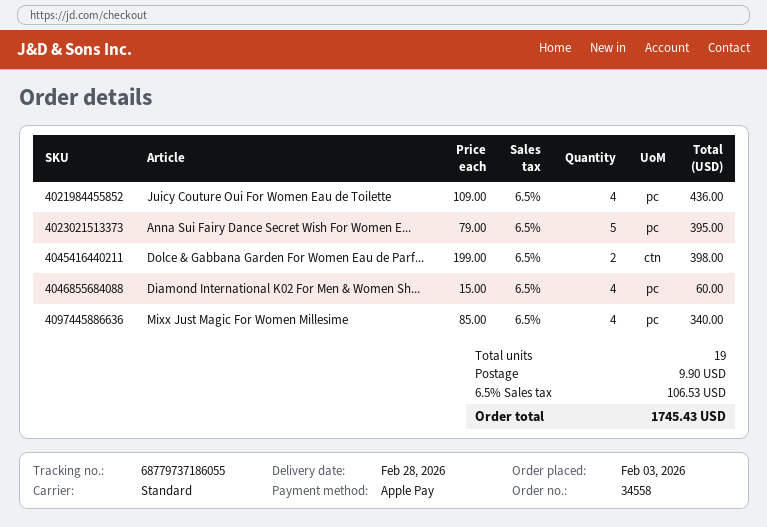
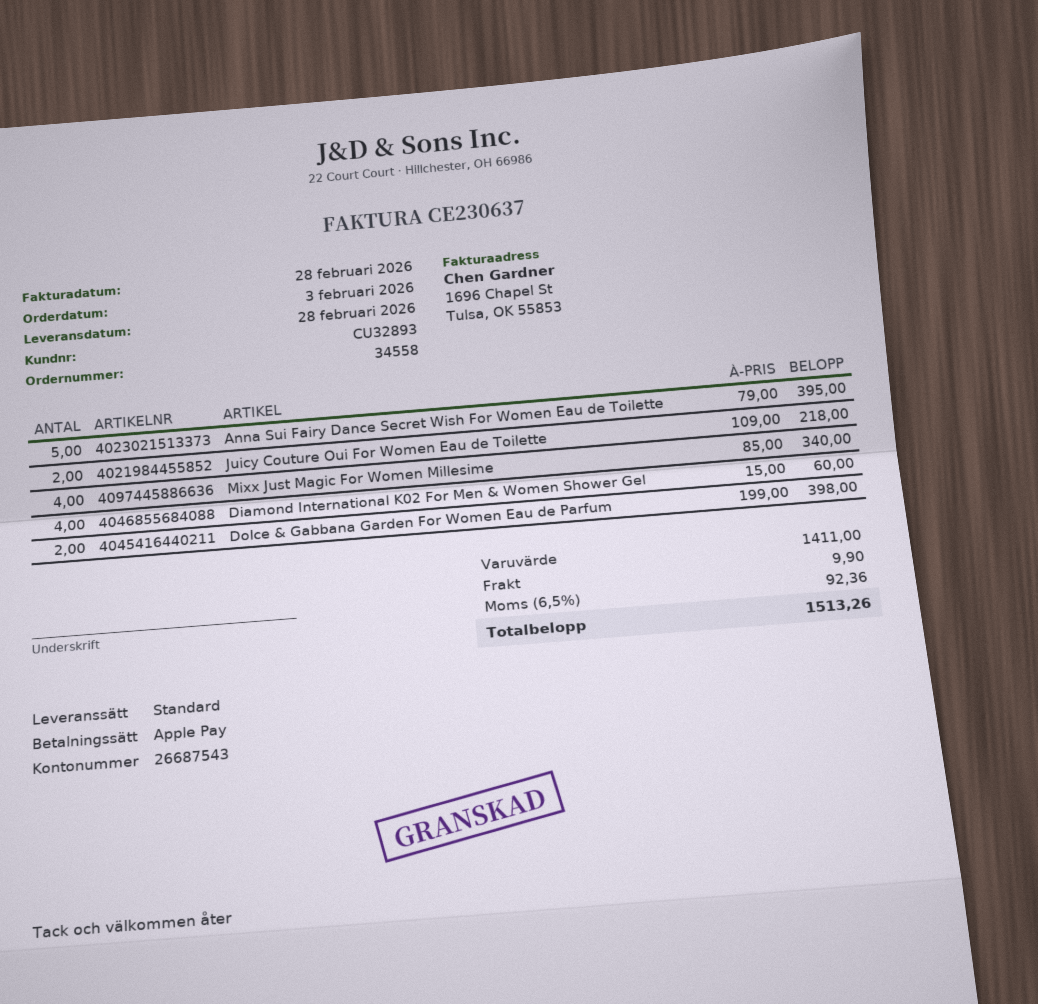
Juicy Couture Oui For Women Eau de Toilette: 4 x 109.00 = 436.00 -> 2 x 109.00 = 218.00
tax: 6.5% = 106.53 -> 6.5% = 92.36
total: 1745.43 -> 1513.26

